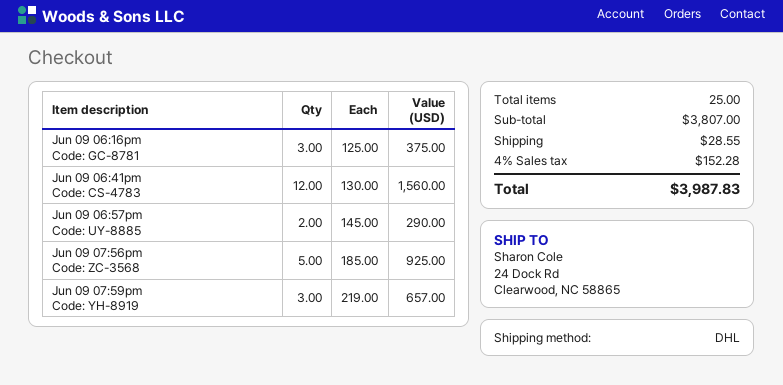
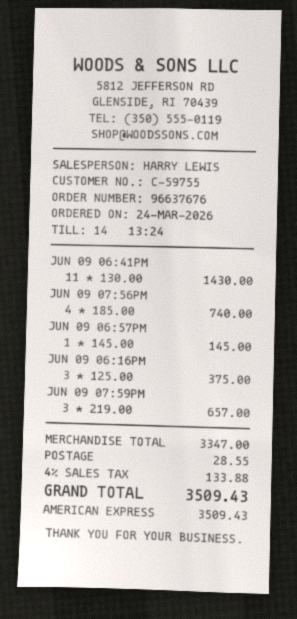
Jun 09 06:41pm: 12 x 130.00 = 1560.00 -> 11 x 130.00 = 1430.00
Jun 09 06:57pm: 2 x 145.00 = 290.00 -> 1 x 145.00 = 145.00
Jun 09 07:56pm: 5 x 185.00 = 925.00 -> 4 x 185.00 = 740.00
subtotal: 3807.00 -> 3347.00
tax: 4% = 152.28 -> 4% = 133.88
total: 3987.83 -> 3509.43

